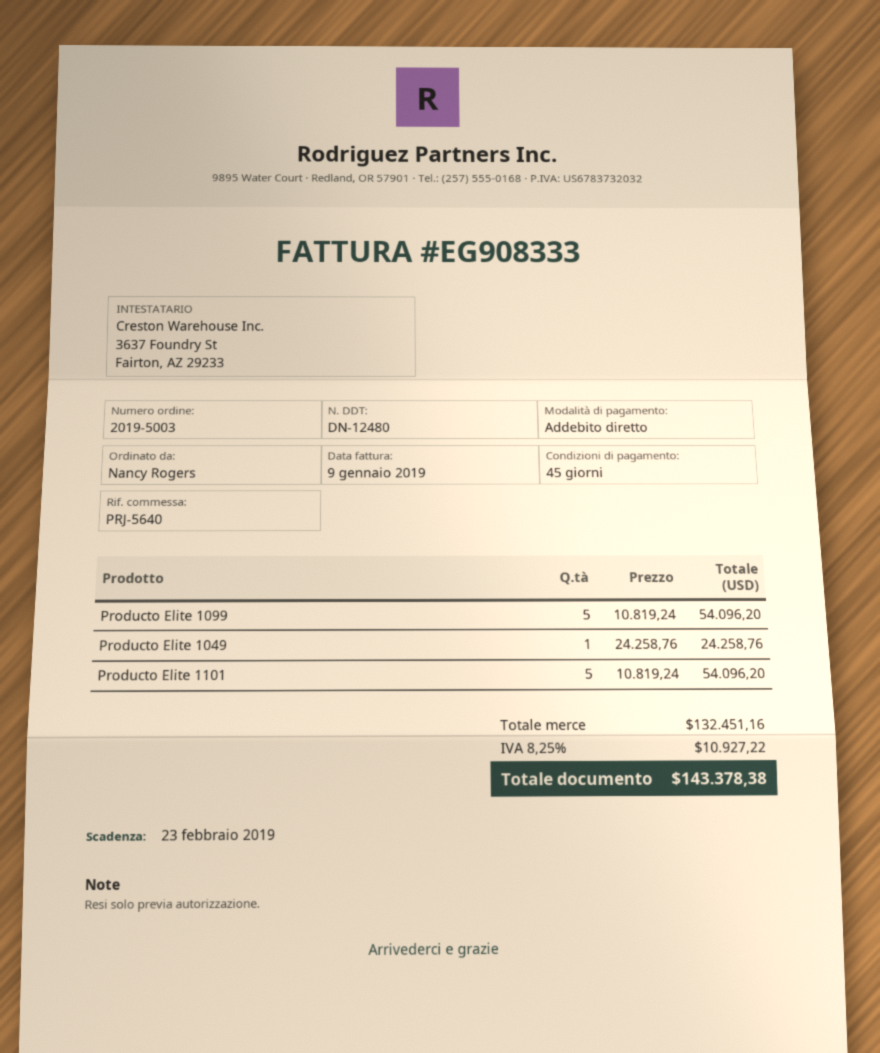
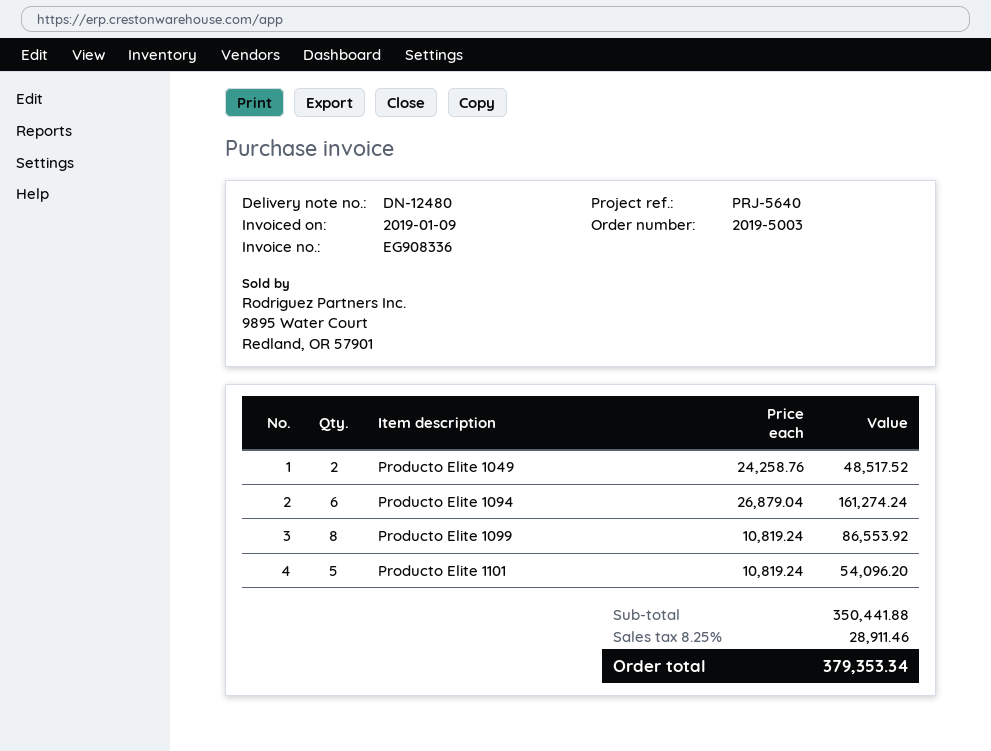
invoice number: EG908333 -> EG908336
Producto Elite 1099: 5 x 10819.24 = 54096.20 -> 8 x 10819.24 = 86553.92
Producto Elite 1049: 1 x 24258.76 = 24258.76 -> 2 x 24258.76 = 48517.52
Producto Elite 1094: none -> 6 x 26879.04 = 161274.24
subtotal: 132451.16 -> 350441.88
tax: 8.25% = 10927.22 -> 8.25% = 28911.46
total: 143378.38 -> 379353.34

